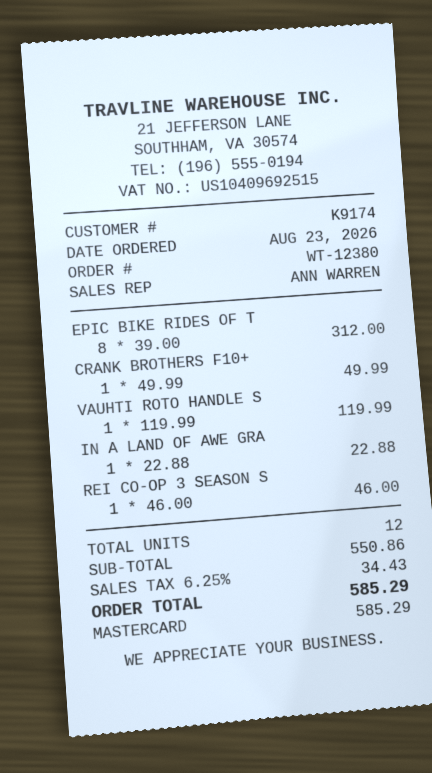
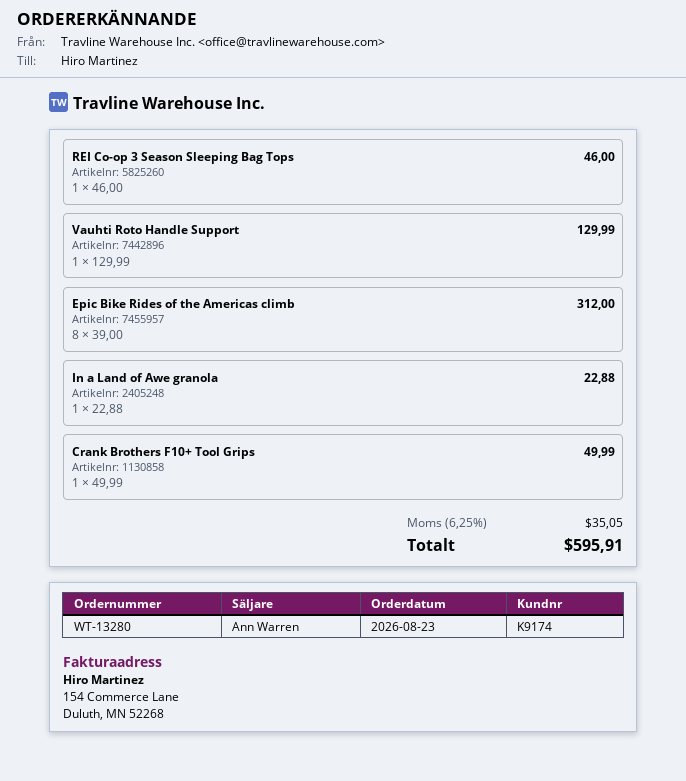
order number: WT-12380 -> WT-13280
VAUHTI ROTO HANDLE S: 1 x 119.99 = 119.99 -> 1 x 129.99 = 129.99
tax: 6.25% = 34.43 -> 6.25% = 35.05
total: 585.29 -> 595.91

